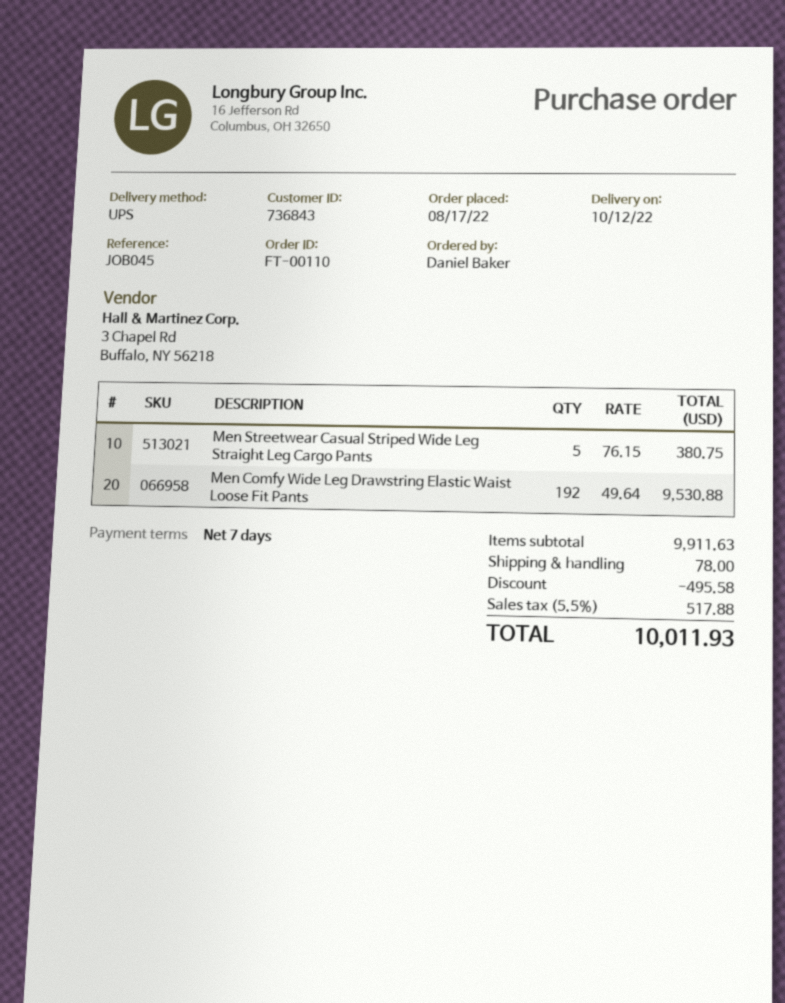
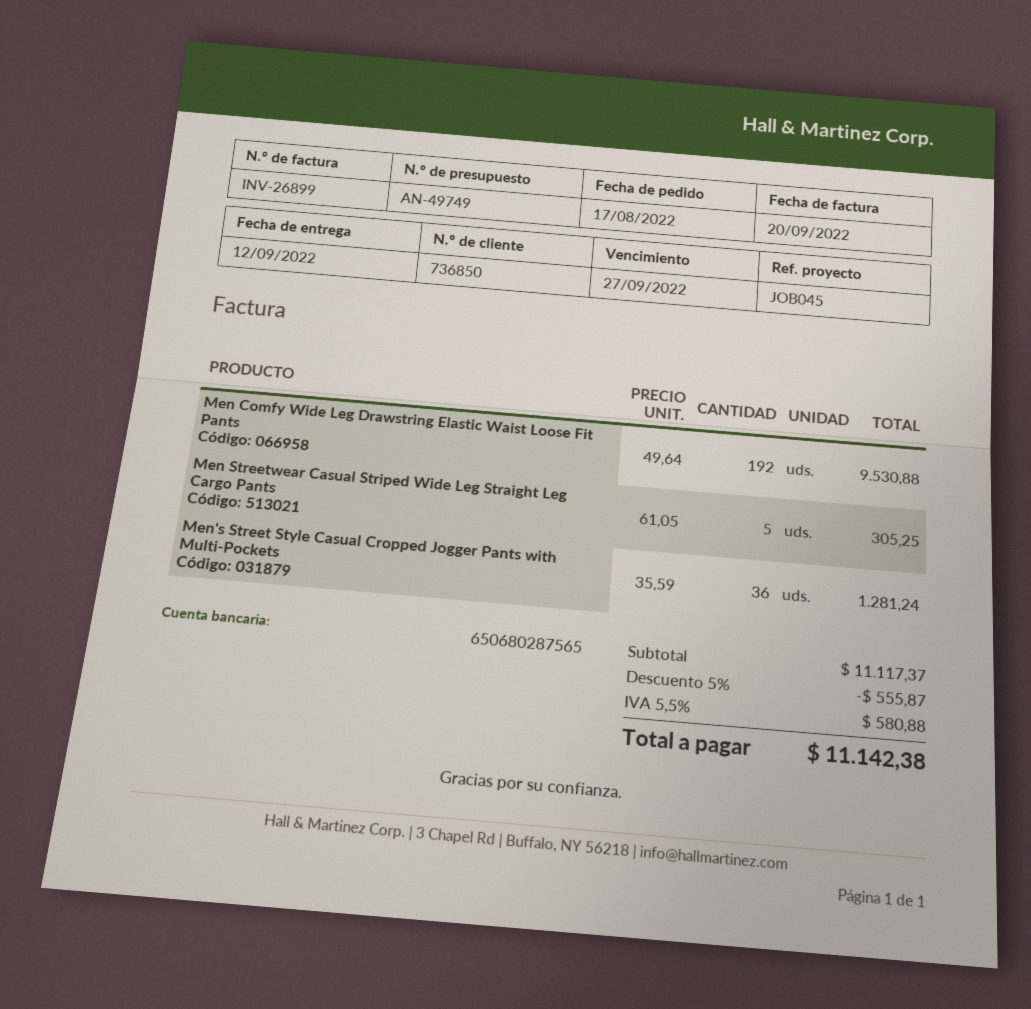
delivery date: 2022-10-12 -> 2022-09-12
customer number: 736843 -> 736850
Men Streetwear Casual Striped Wide Leg Straight Leg Cargo Pants: 5 x 76.15 = 380.75 -> 5 x 61.05 = 305.25
Men's Street Style Casual Cropped Jogger Pants with Multi-Pockets: none -> 36 x 35.59 = 1281.24
subtotal: 9911.63 -> 11117.37
discount: 495.58 -> 555.87
shipping: 78.00 -> none
tax: 5.5% = 517.88 -> 5.5% = 580.88
total: 10011.93 -> 11142.38

